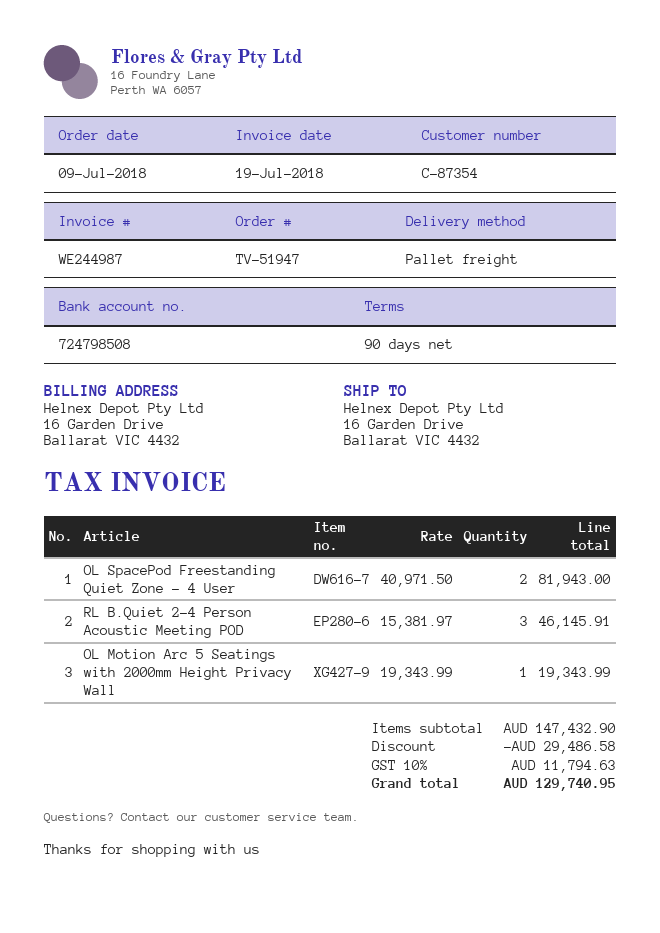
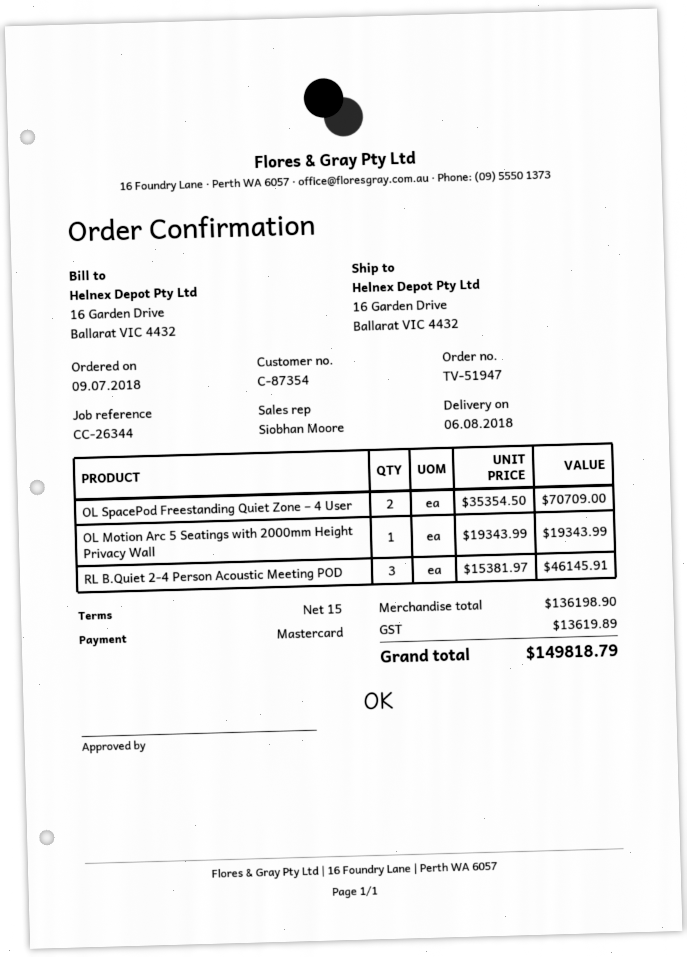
payment terms: 90 days -> 15 days
OL SpacePod Freestanding Quiet Zone – 4 User: 2 x 40971.50 = 81943.00 -> 2 x 35354.50 = 70709.00
subtotal: 147432.90 -> 136198.90
discount: 29486.58 -> none
tax: 11794.63 -> 13619.89
total: 129740.95 -> 149818.79

